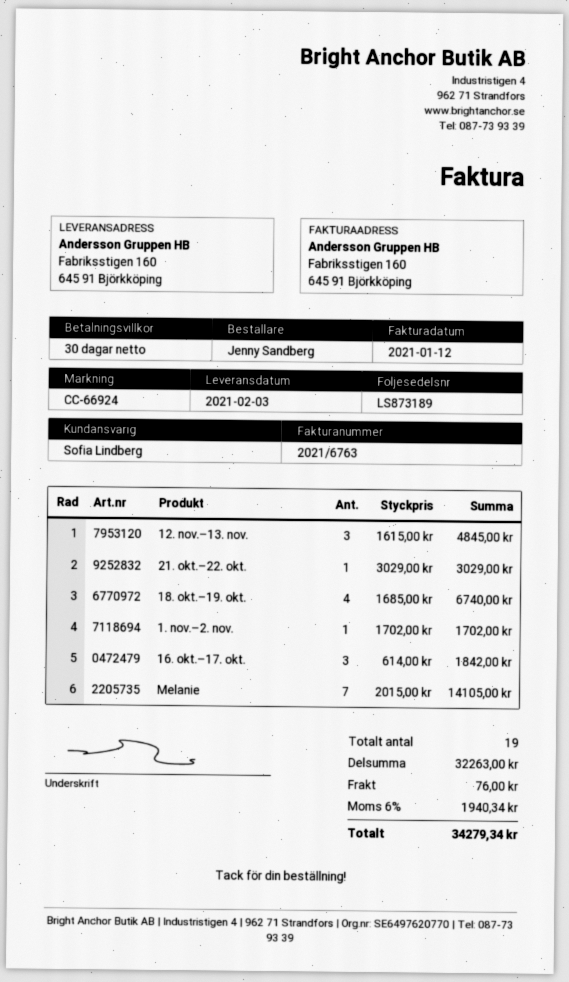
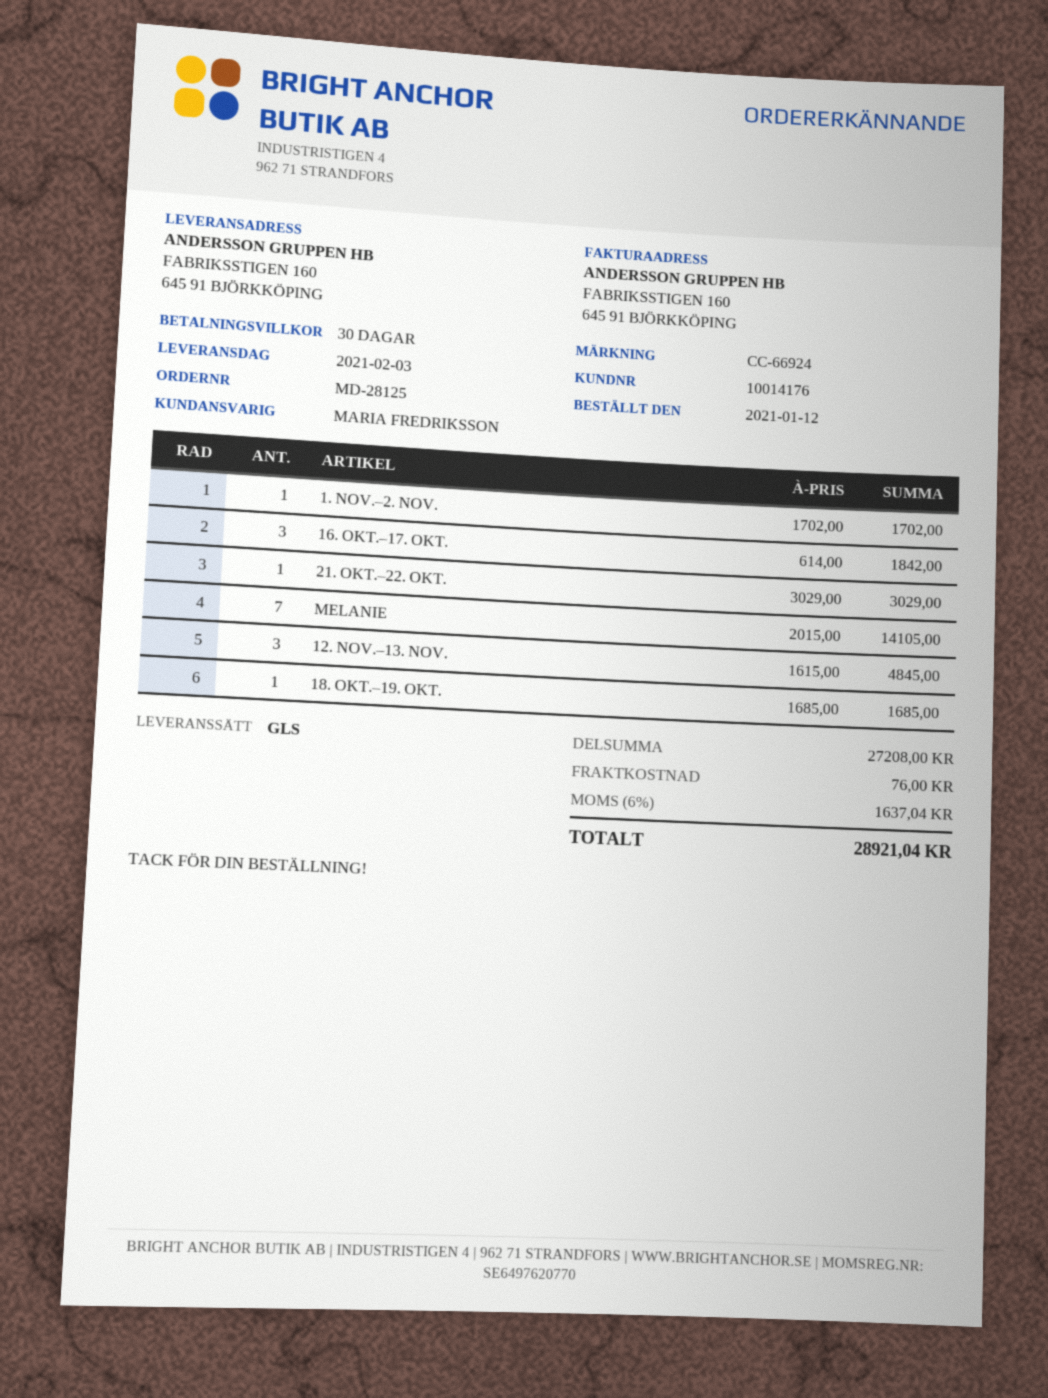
sales rep: Sofia Lindberg -> MARIA FREDRIKSSON
18. okt.–19. okt.: 4 x 1685.00 = 6740.00 -> 1 x 1685.00 = 1685.00
subtotal: 32263.00 -> 27208.00
tax: 6% = 1940.34 -> 6% = 1637.04
total: 34279.34 -> 28921.04

